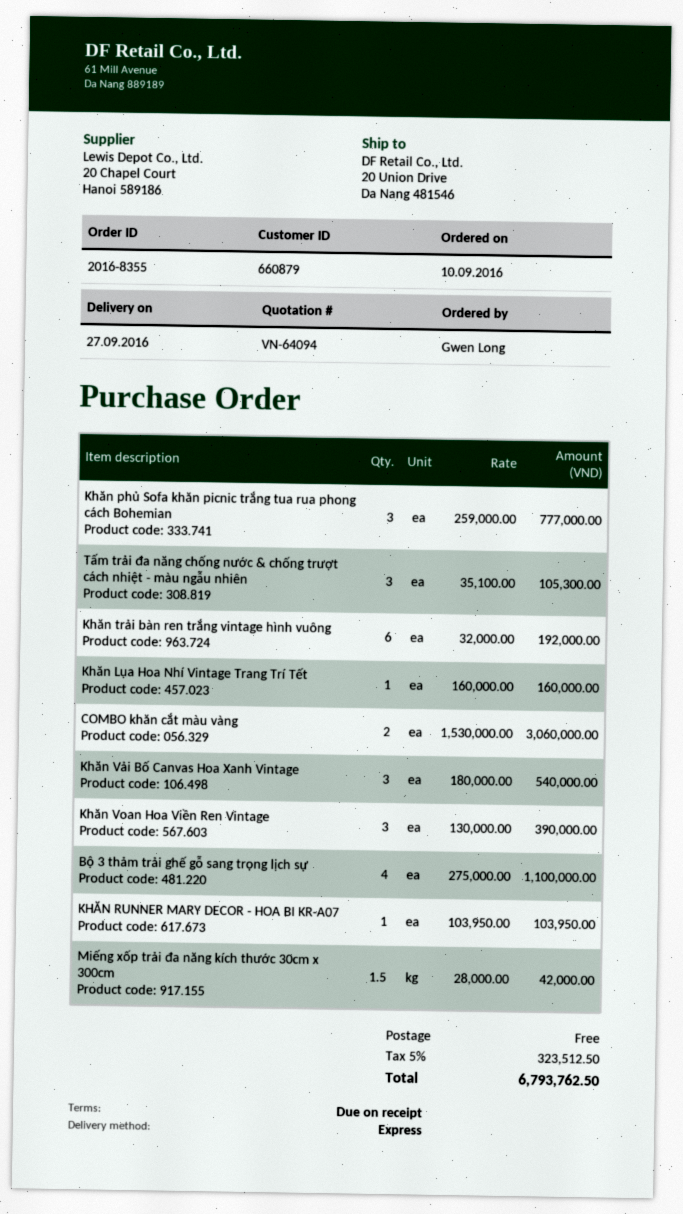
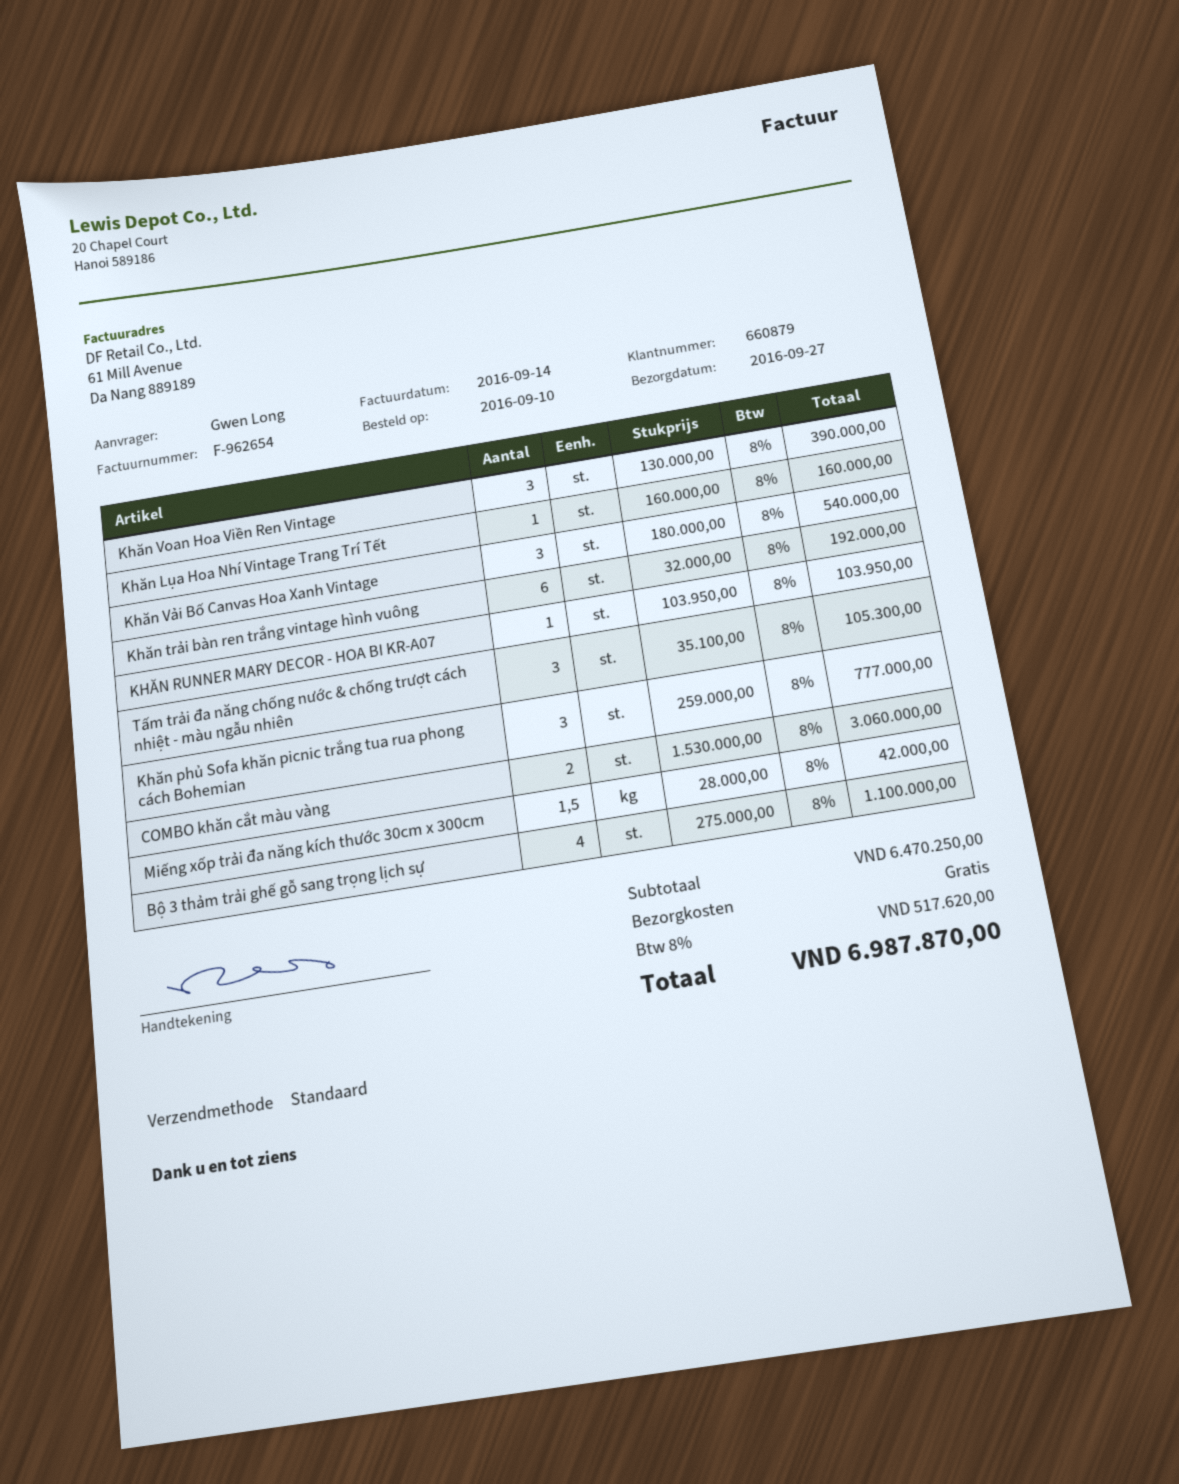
shipping method: express -> standard
tax: 5% = 323512.50 -> 8% = 517620.00
total: 6793762.50 -> 6987870.00

